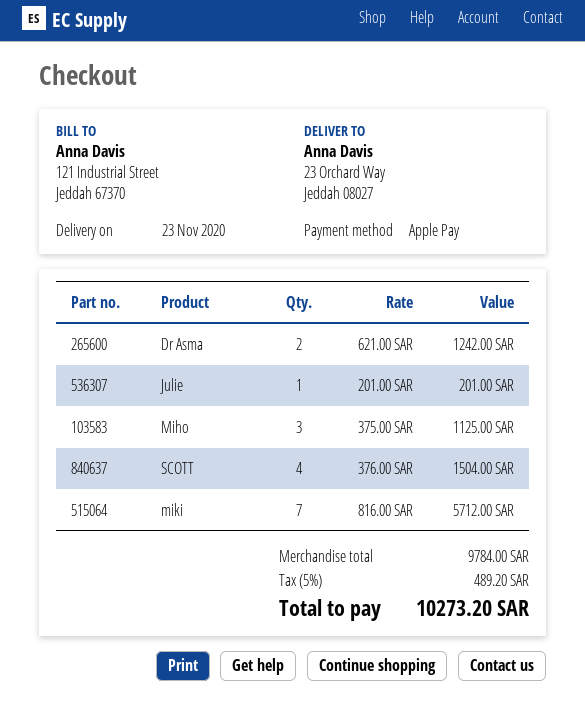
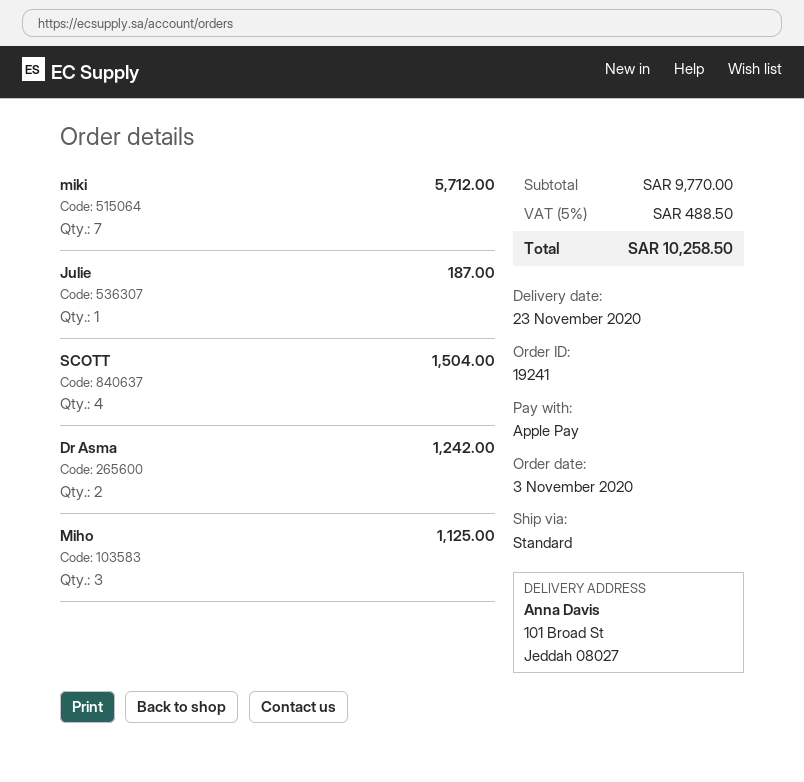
ship to: 23 Orchard Way, Jeddah 08027 -> 101 Broad St, Jeddah 08027
Julie: 1 for 201.00 -> 1 for 187.00
subtotal: 9784.00 -> 9770.00
tax: 5% = 489.20 -> 5% = 488.50
total: 10273.20 -> 10258.50

